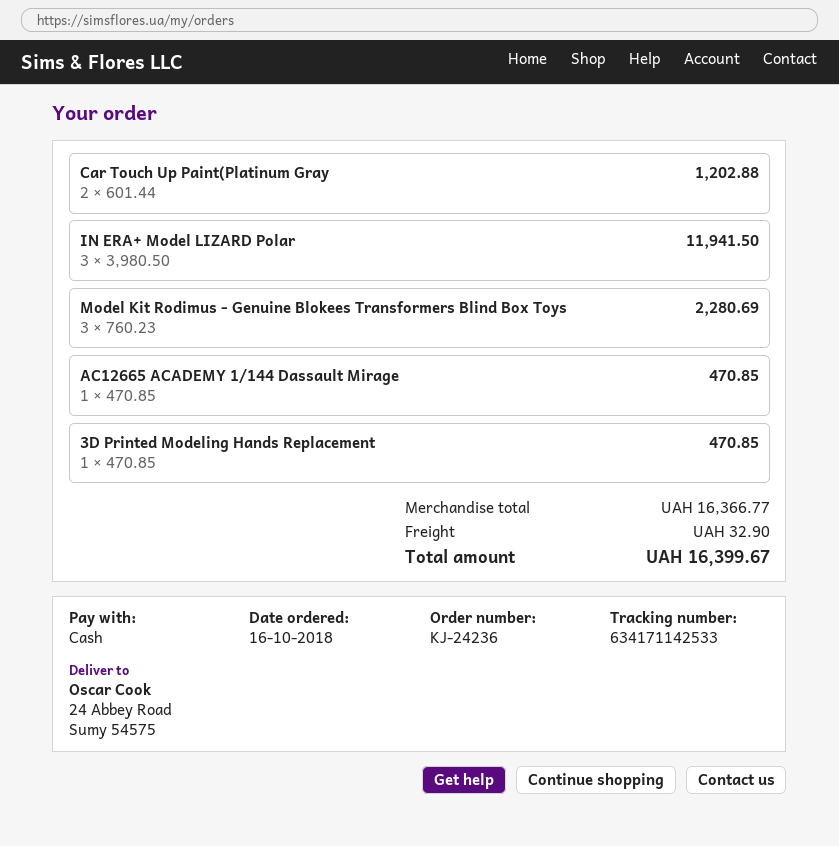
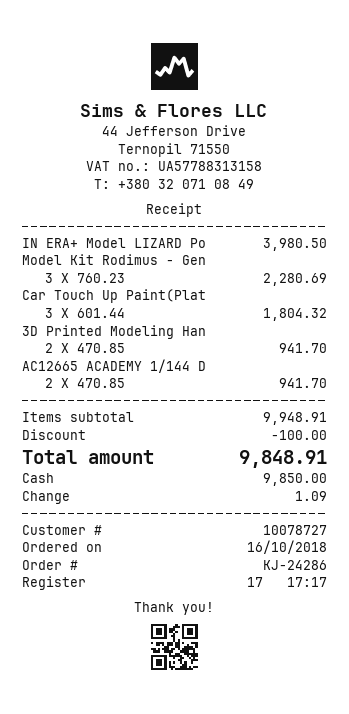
order number: KJ-24236 -> KJ-24286
Car Touch Up Paint(Platinum Gray: 2 x 601.44 = 1202.88 -> 3 x 601.44 = 1804.32
IN ERA+ Model LIZARD Polar: 3 x 3980.50 = 11941.50 -> 1 x 3980.50 = 3980.50
AC12665 ACADEMY 1/144 Dassault Mirage: 1 x 470.85 = 470.85 -> 2 x 470.85 = 941.70
3D Printed Modeling Hands Replacement: 1 x 470.85 = 470.85 -> 2 x 470.85 = 941.70
subtotal: 16366.77 -> 9948.91
discount: none -> 100.00
shipping: 32.90 -> none
total: 16399.67 -> 9848.91

